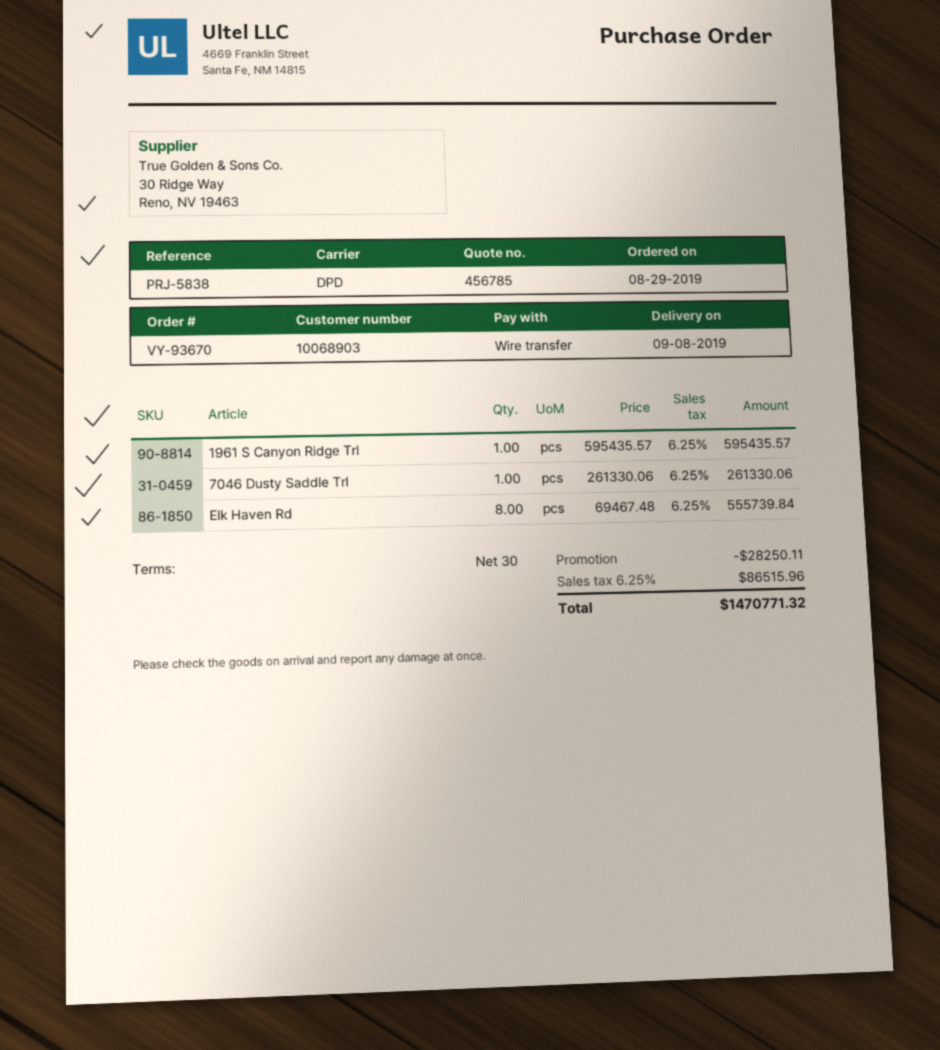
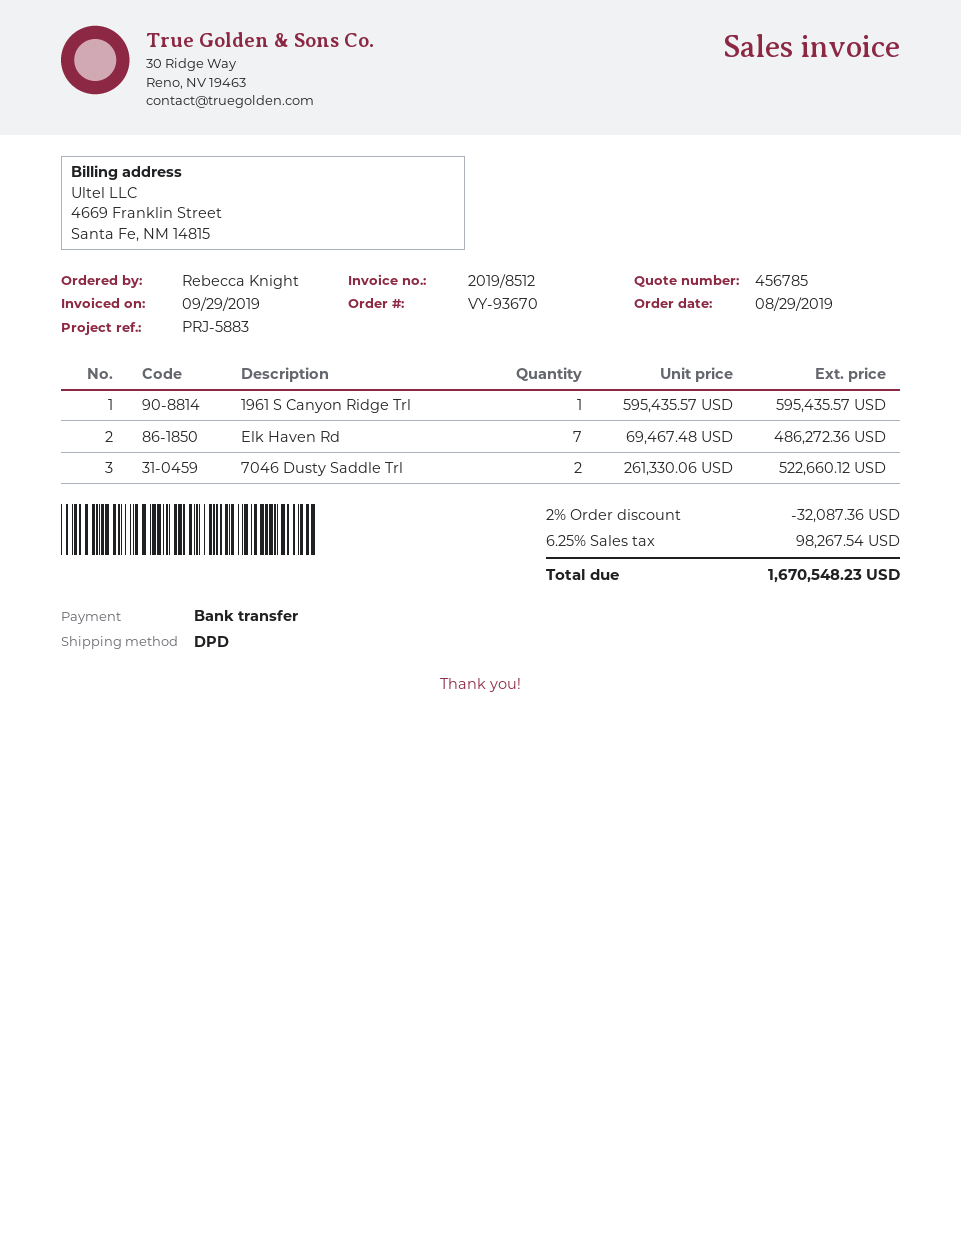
reference: PRJ-5838 -> PRJ-5883
7046 Dusty Saddle Trl: 1 x 261330.06 = 261330.06 -> 2 x 261330.06 = 522660.12
Elk Haven Rd: 8 x 69467.48 = 555739.84 -> 7 x 69467.48 = 486272.36
discount: 28250.11 -> 32087.36
tax: 6.25% = 86515.96 -> 6.25% = 98267.54
total: 1470771.32 -> 1670548.23

